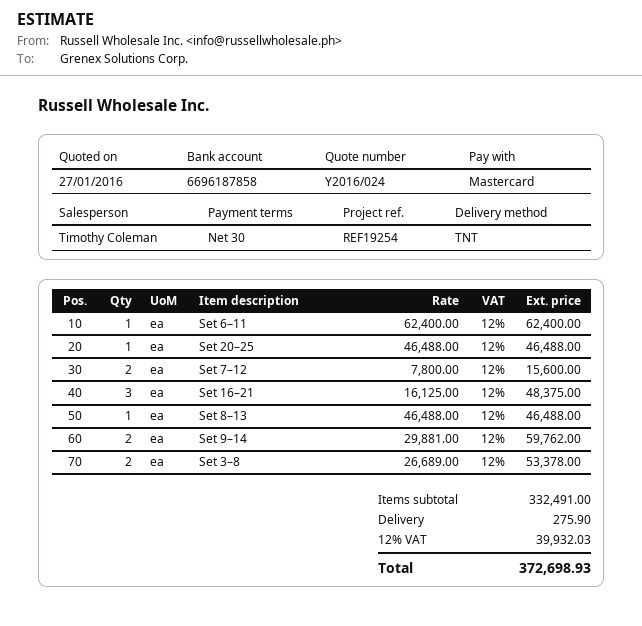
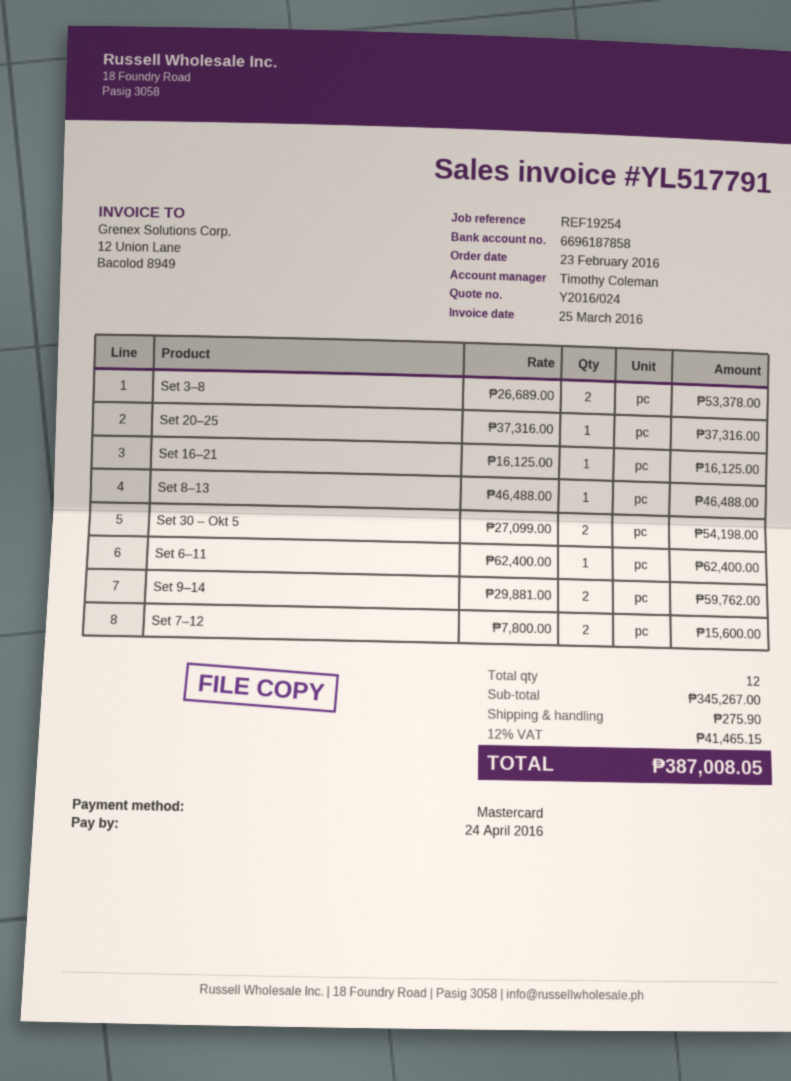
Set 20–25: 1 x 46488.00 = 46488.00 -> 1 x 37316.00 = 37316.00
Set 16–21: 3 x 16125.00 = 48375.00 -> 1 x 16125.00 = 16125.00
Set 30 – Okt 5: none -> 2 x 27099.00 = 54198.00
subtotal: 332491.00 -> 345267.00
tax: 12% = 39932.03 -> 12% = 41465.15
total: 372698.93 -> 387008.05

